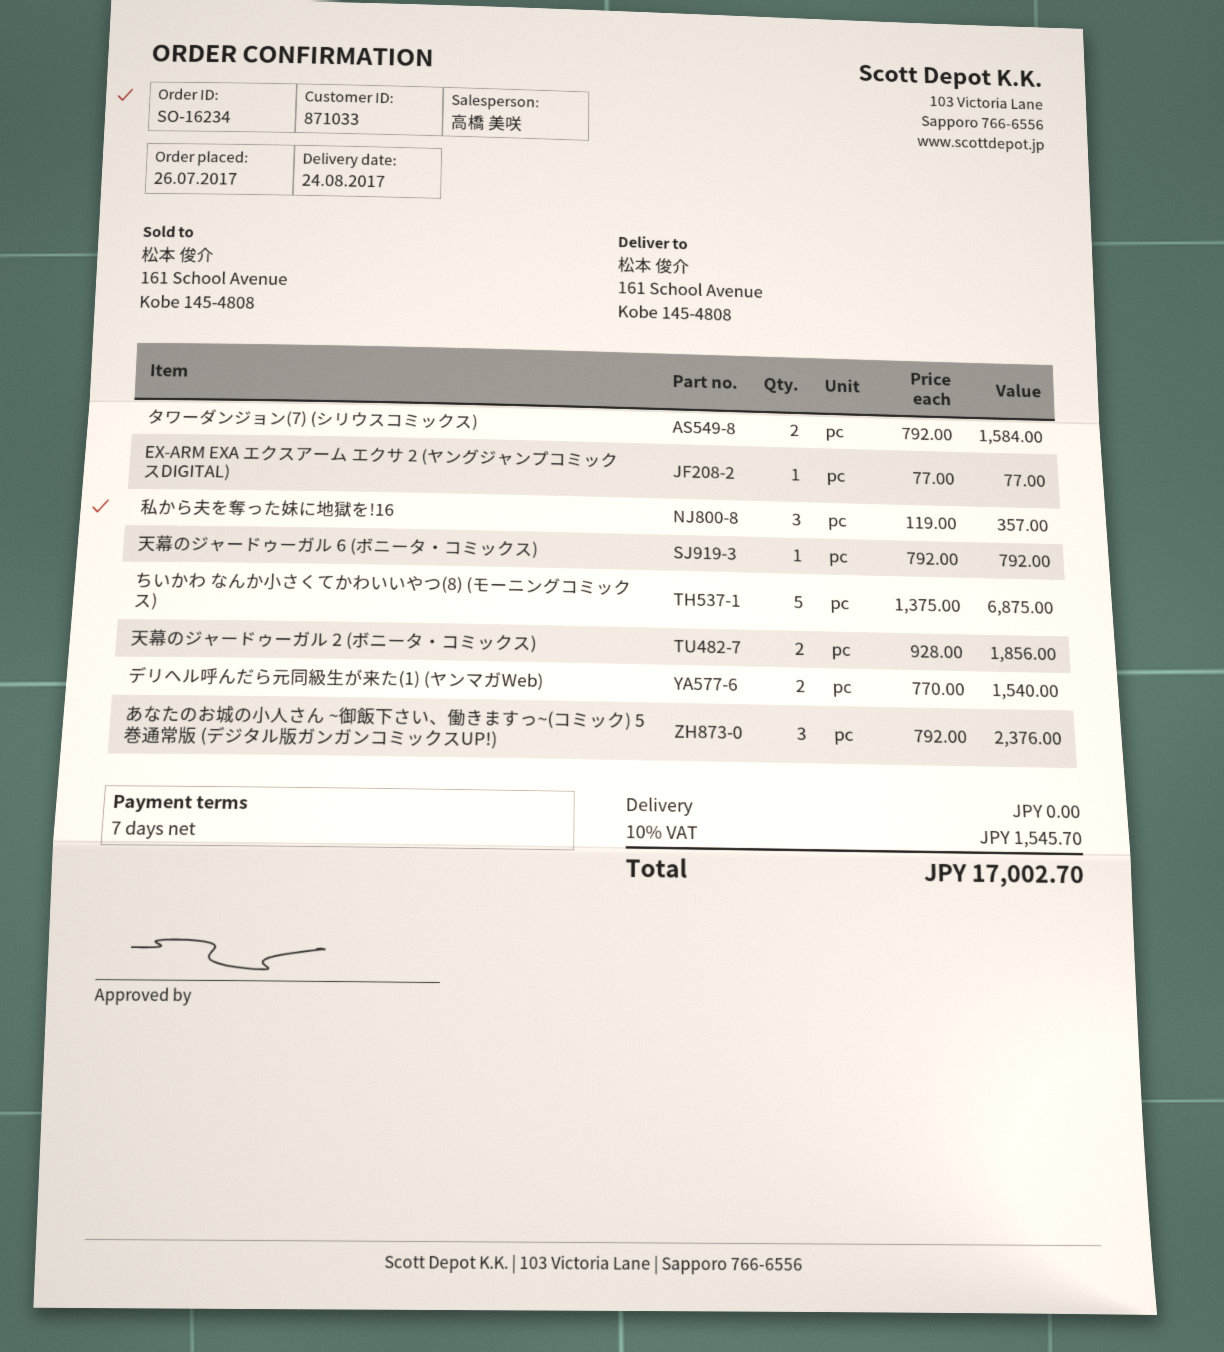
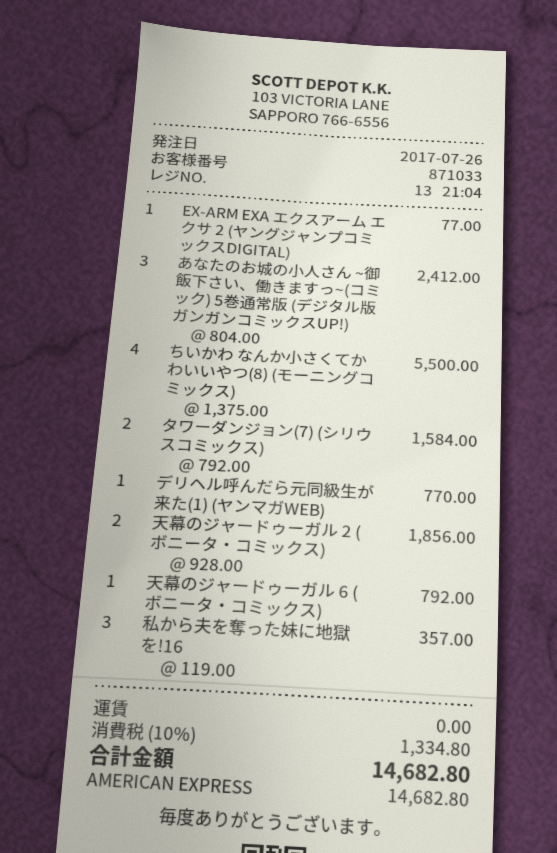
ちいかわ なんか小さくてかわいいやつ(8) (モーニングコミックス): 5 x 1375.00 = 6875.00 -> 4 x 1375.00 = 5500.00
デリヘル呼んだら元同級生が来た(1) (ヤンマガWeb): 2 x 770.00 = 1540.00 -> 1 x 770.00 = 770.00
あなたのお城の小人さん ~御飯下さい、働きますっ~(コミック) 5巻通常版 (デジタル版ガンガンコミックスUP!): 3 x 792.00 = 2376.00 -> 3 x 804.00 = 2412.00
tax: 10% = 1545.70 -> 10% = 1334.80
total: 17002.70 -> 14682.80

